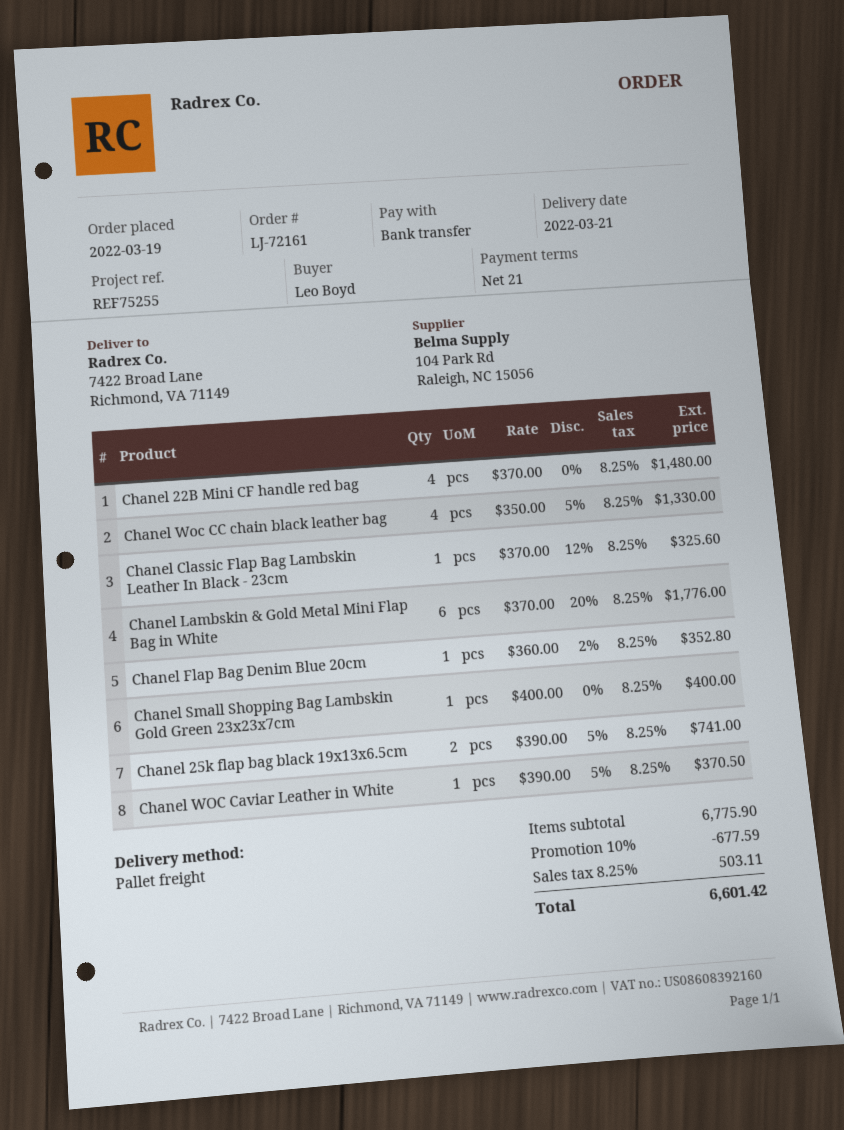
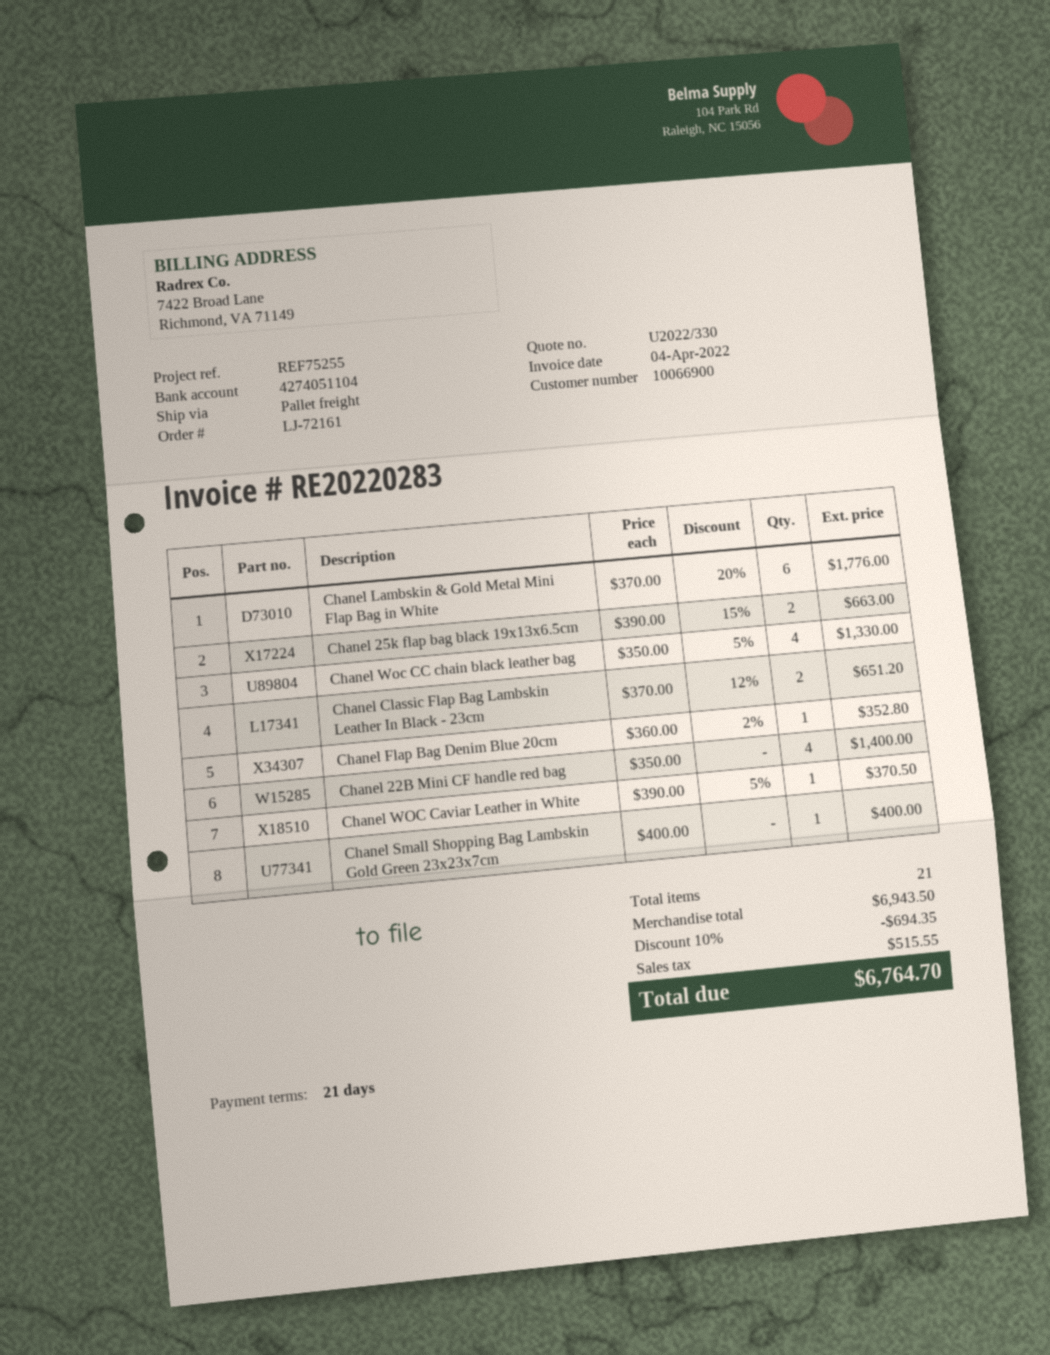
Chanel 22B Mini CF handle red bag: 4 x 370.00 = 1480.00 -> 4 x 350.00 = 1400.00
Chanel Classic Flap Bag Lambskin Leather In Black - 23cm: 1 x 370.00 - 12% = 325.60 -> 2 x 370.00 - 12% = 651.20
Chanel 25k flap bag black 19x13x6.5cm: 2 x 390.00 - 5% = 741.00 -> 2 x 390.00 - 15% = 663.00
subtotal: 6775.90 -> 6943.50
discount: 10% = 677.59 -> 10% = 694.35
tax: 503.11 -> 515.55
total: 6601.42 -> 6764.70

